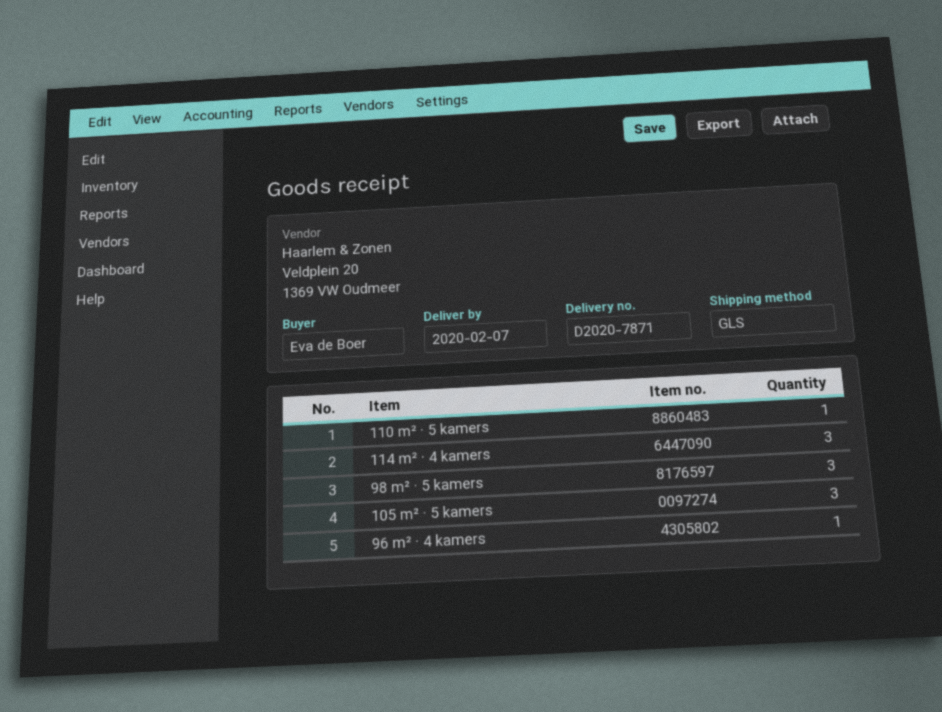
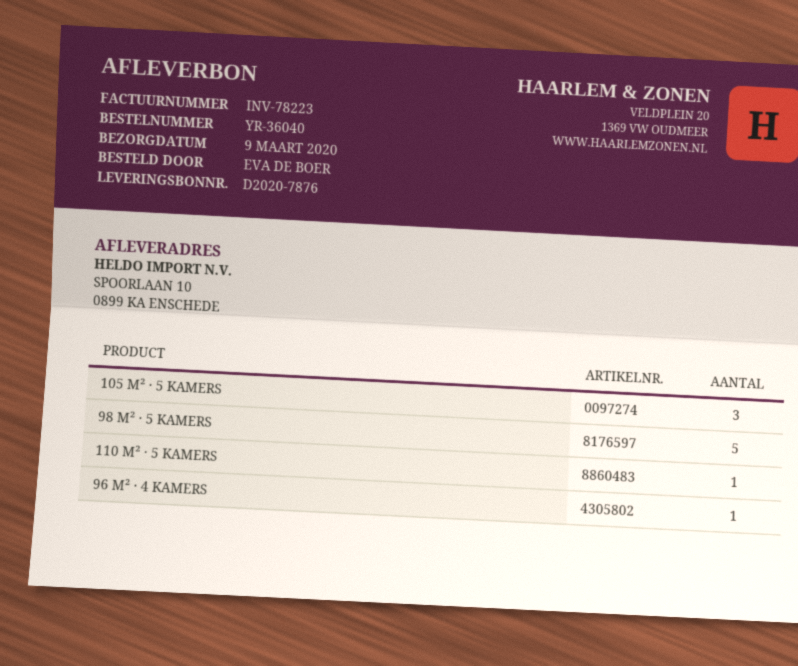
delivery note number: D2020-7871 -> D2020-7876
delivery date: 2020-02-07 -> 2020-03-09
114 m² · 4 kamers: 3 -> none
98 m² · 5 kamers: 3 -> 5

